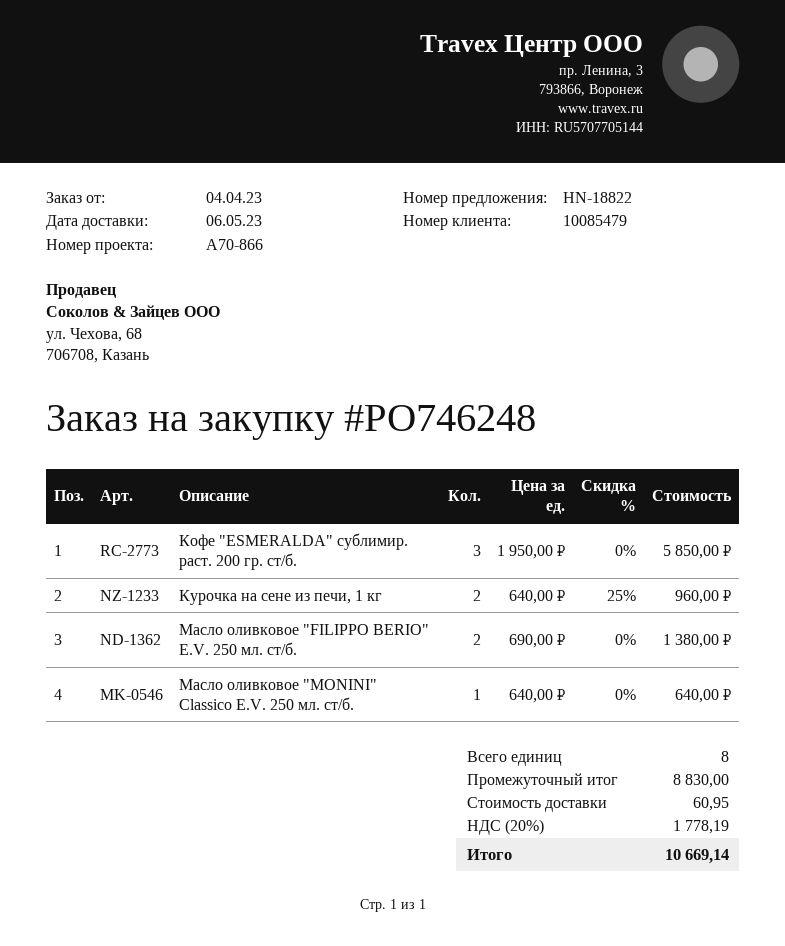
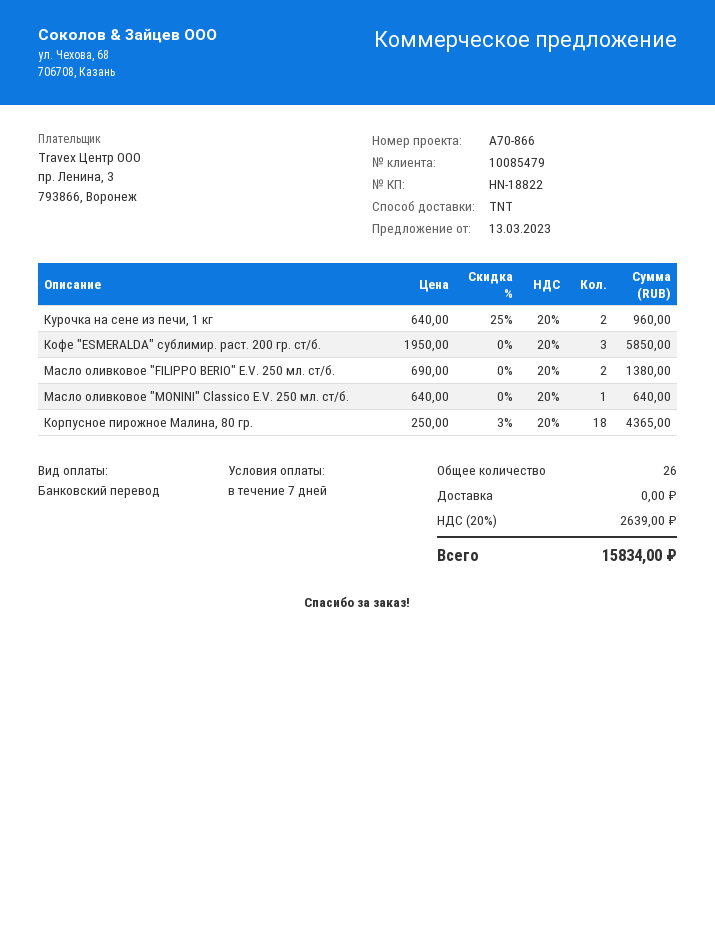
Корпусное пирожное Малина, 80 гр.: none -> 18 x 250.00 - 3% = 4365.00
total quantity: 8 -> 26
shipping: 60.95 -> 0.00
tax: 20% = 1778.19 -> 20% = 2639.00
total: 10669.14 -> 15834.00

